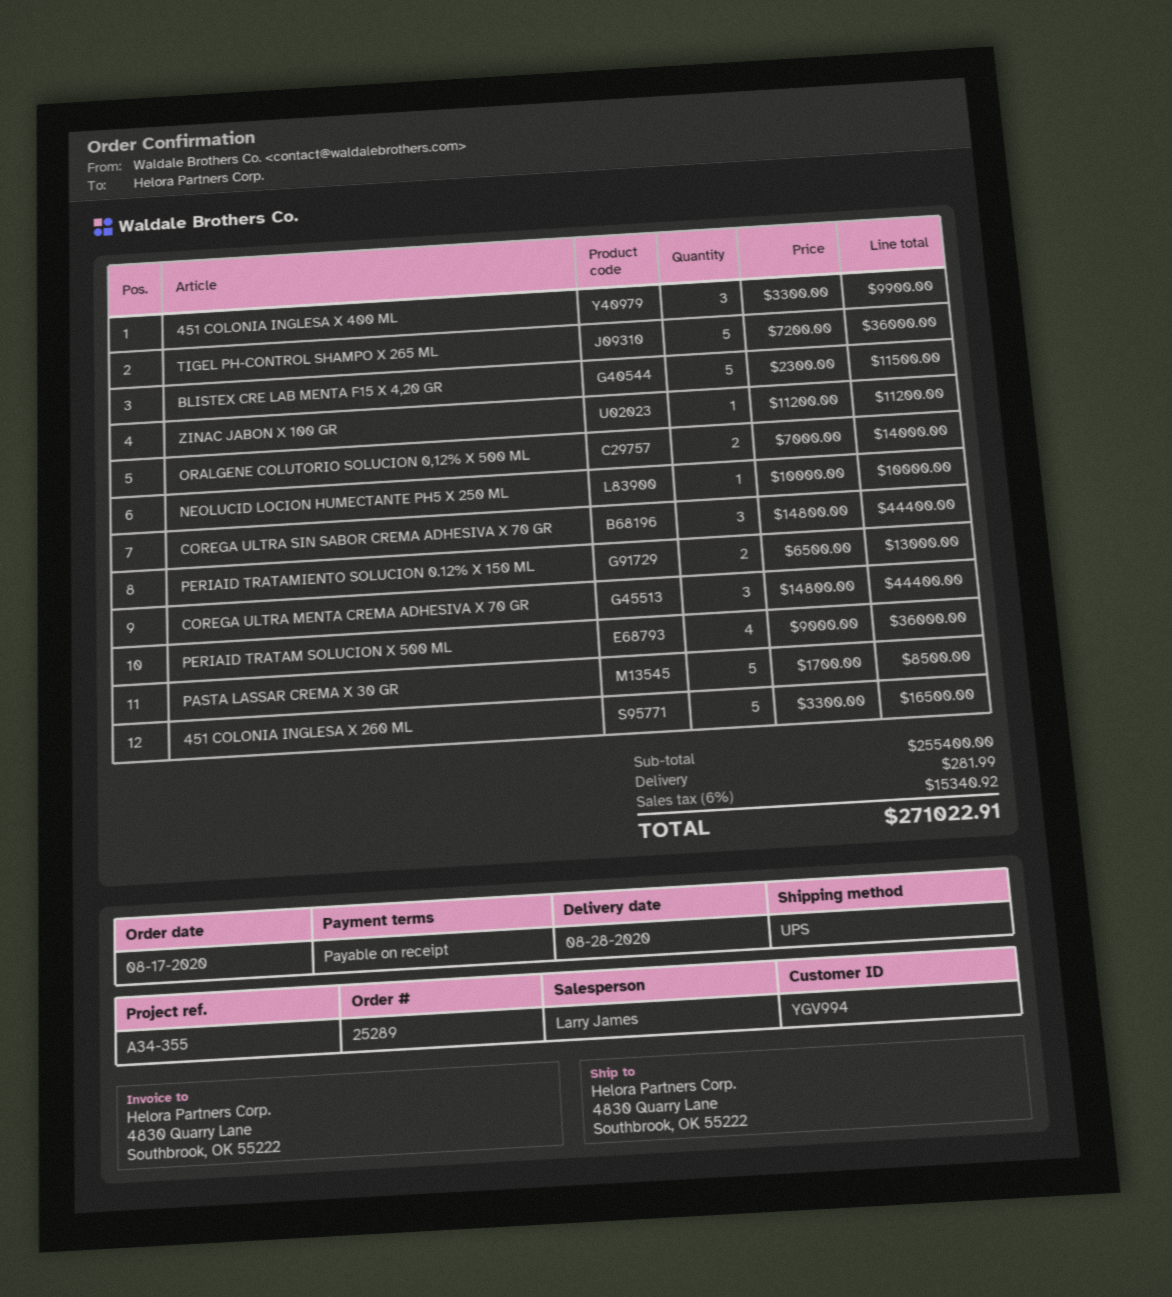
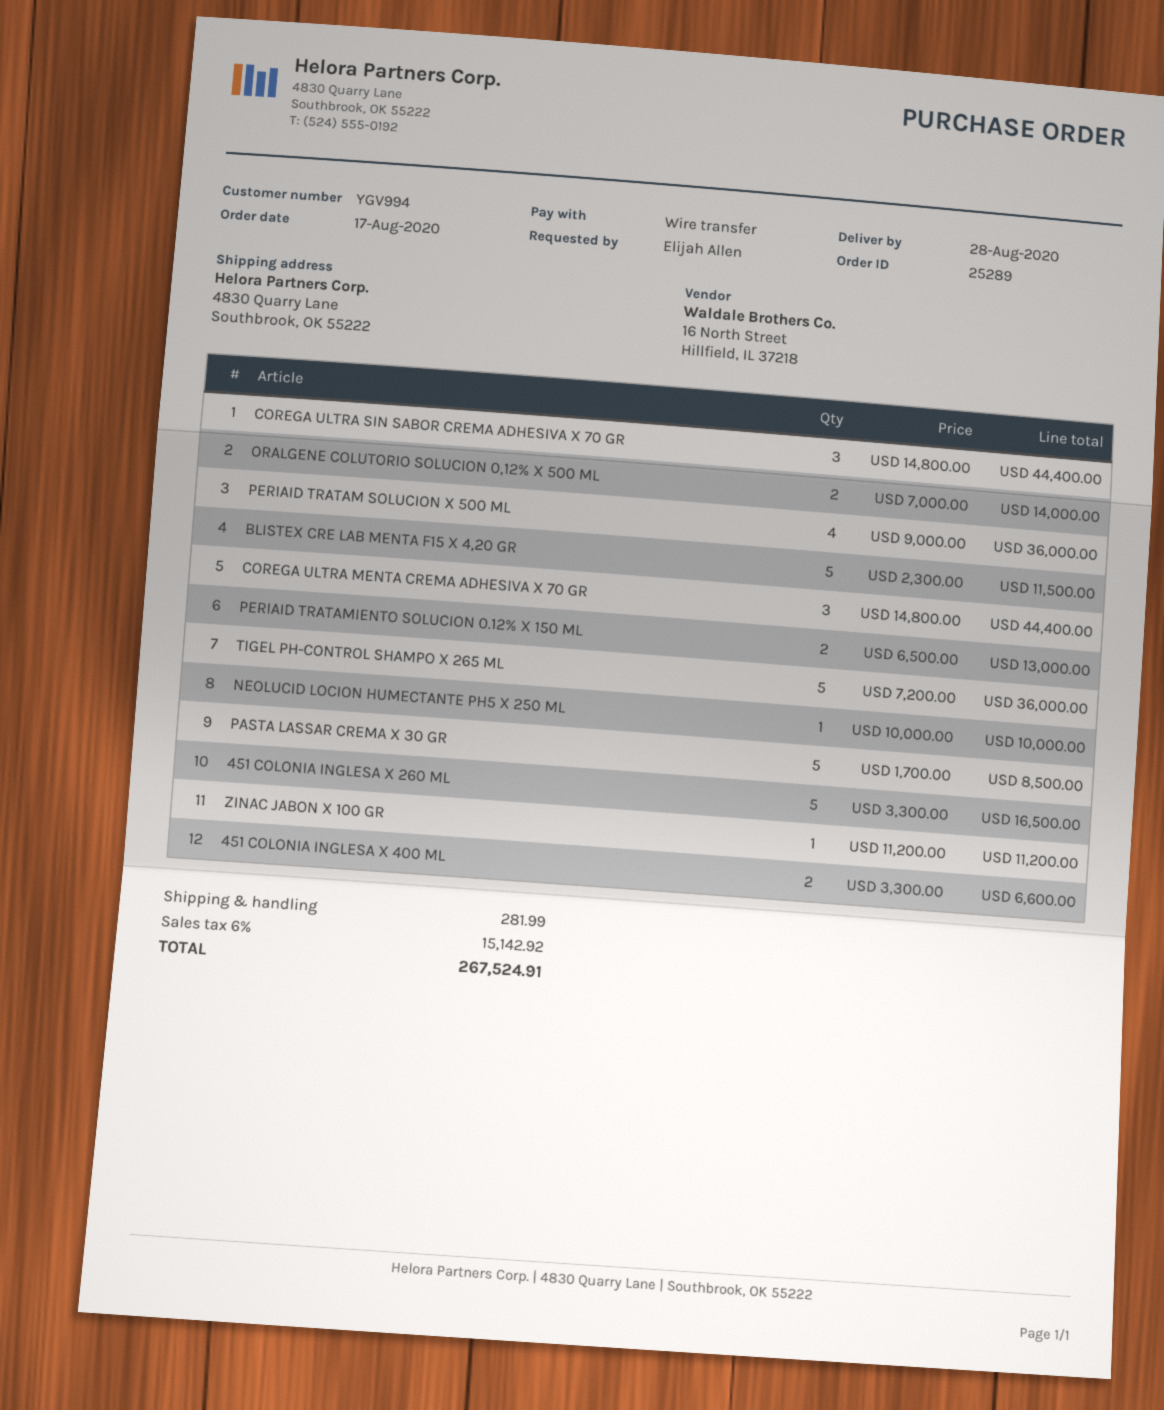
451 COLONIA INGLESA X 400 ML: 3 x 3300.00 = 9900.00 -> 2 x 3300.00 = 6600.00
tax: 6% = 15340.92 -> 6% = 15142.92
total: 271022.91 -> 267524.91

